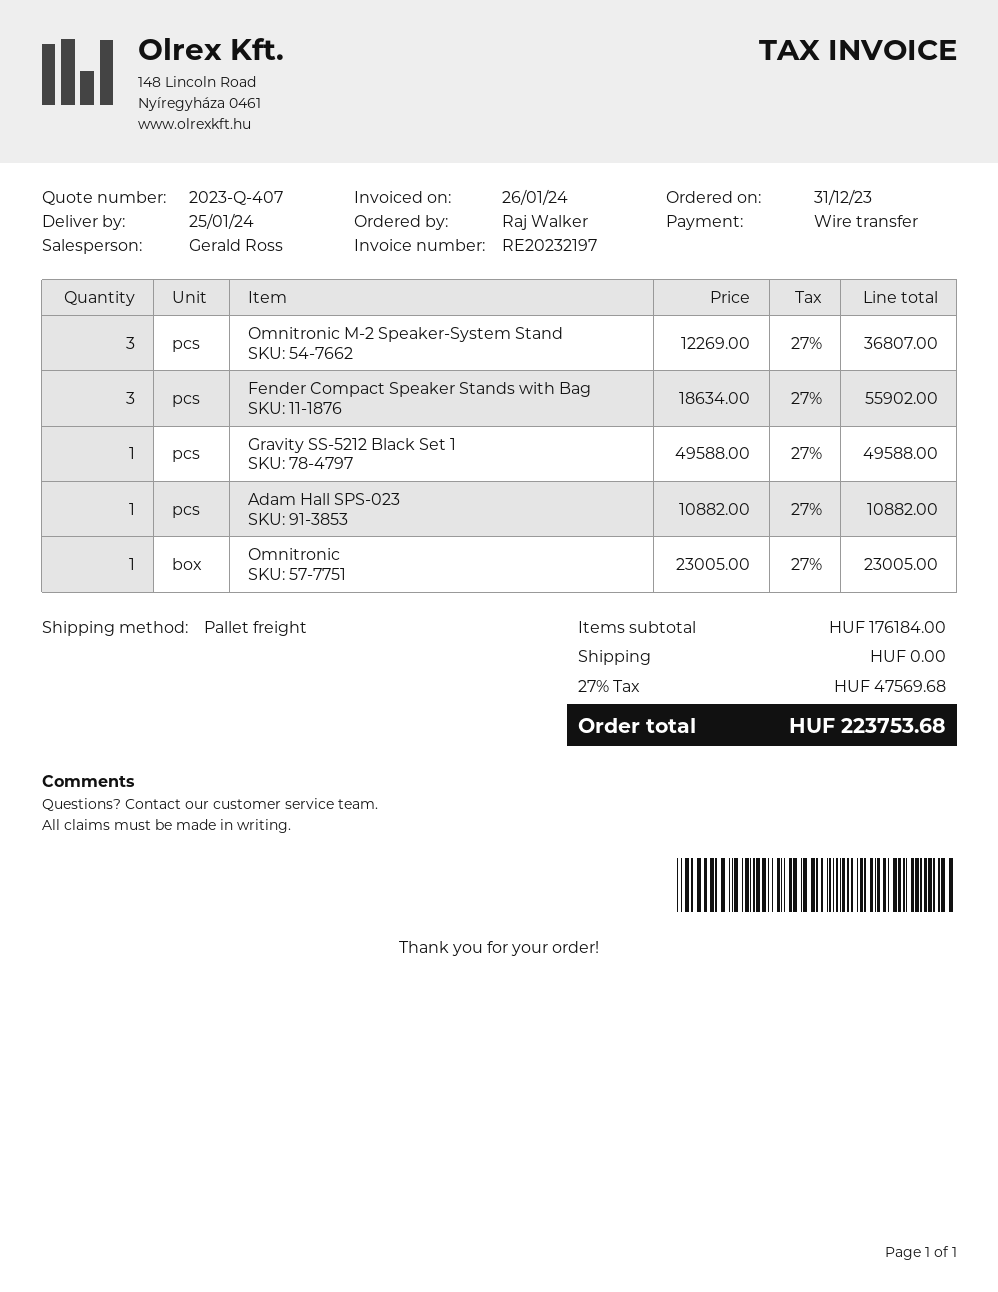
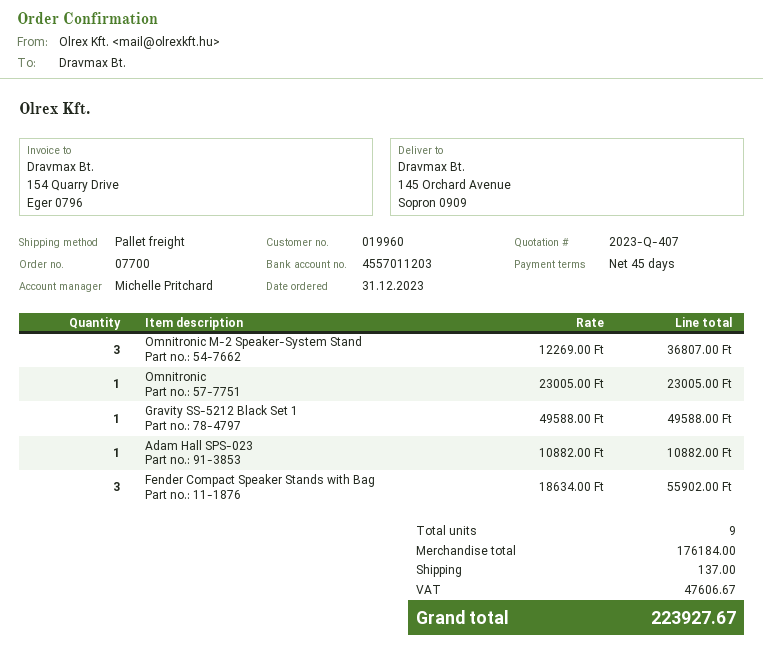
sales rep: Gerald Ross -> Michelle Pritchard
shipping: 0.00 -> 137.00
tax: 47569.68 -> 47606.67
total: 223753.68 -> 223927.67

